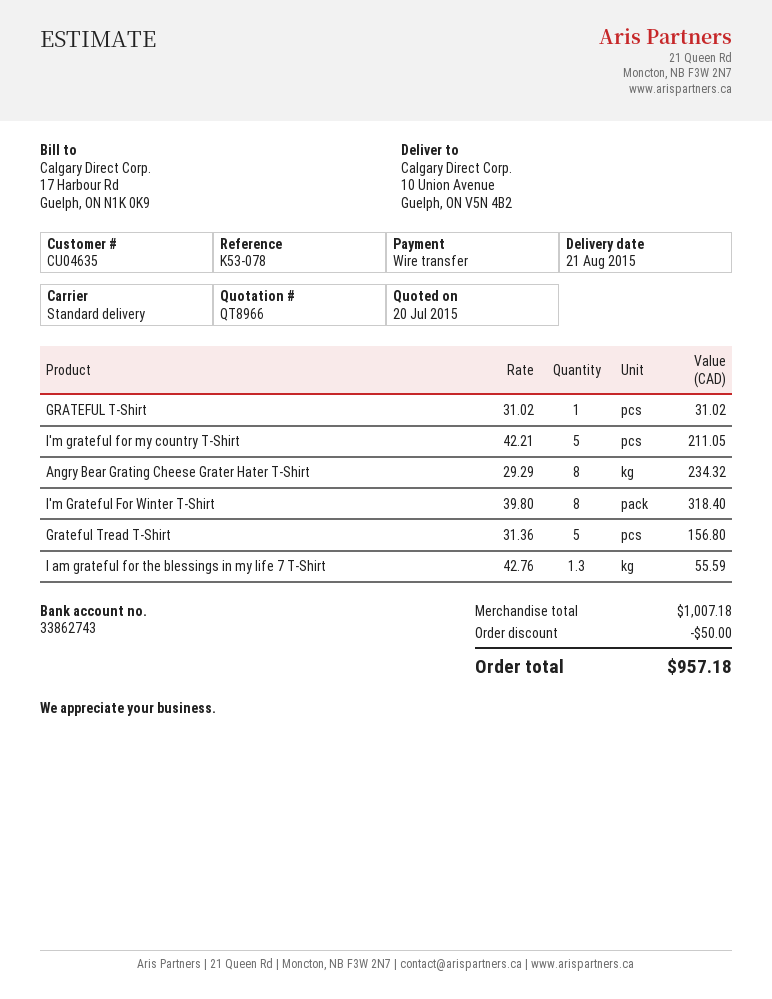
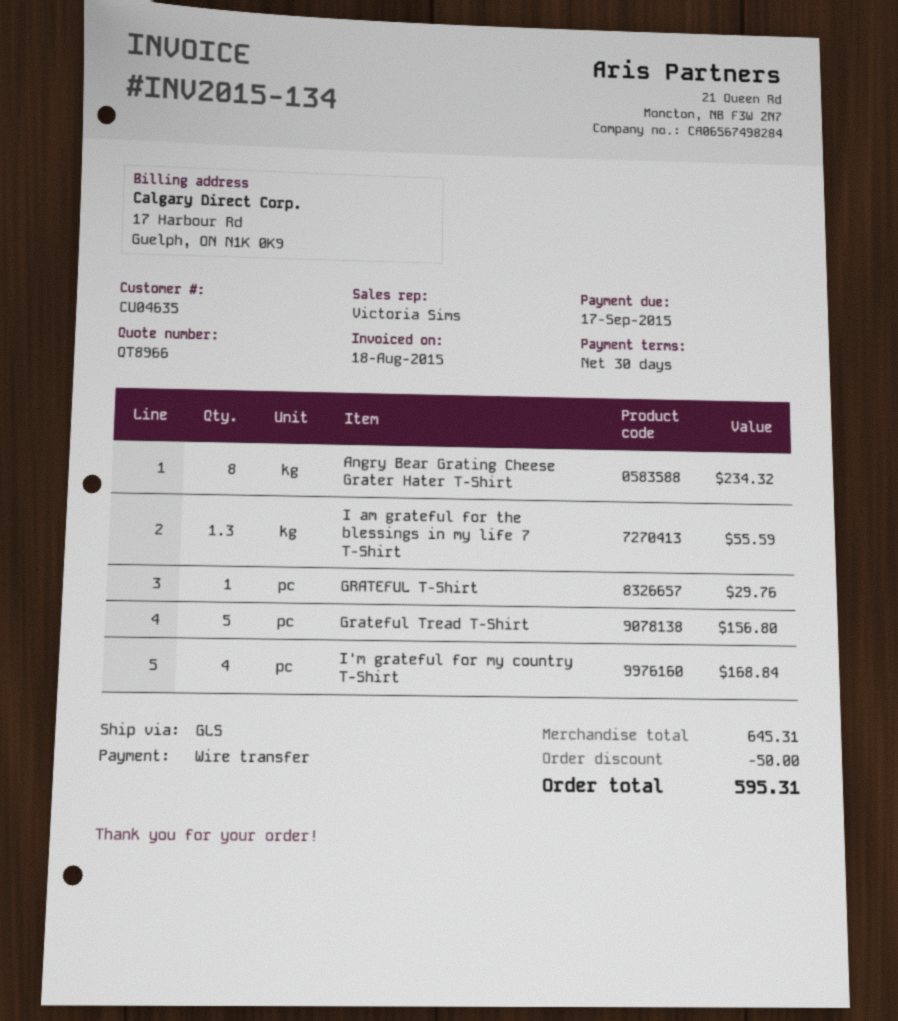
shipping method: standard -> GLS
GRATEFUL T-Shirt: 1 for 31.02 -> 1 for 29.76
I'm grateful for my country T-Shirt: 5 for 211.05 -> 4 for 168.84
I'm Grateful For Winter T-Shirt: 8 for 318.40 -> none
subtotal: 1007.18 -> 645.31
total: 957.18 -> 595.31

